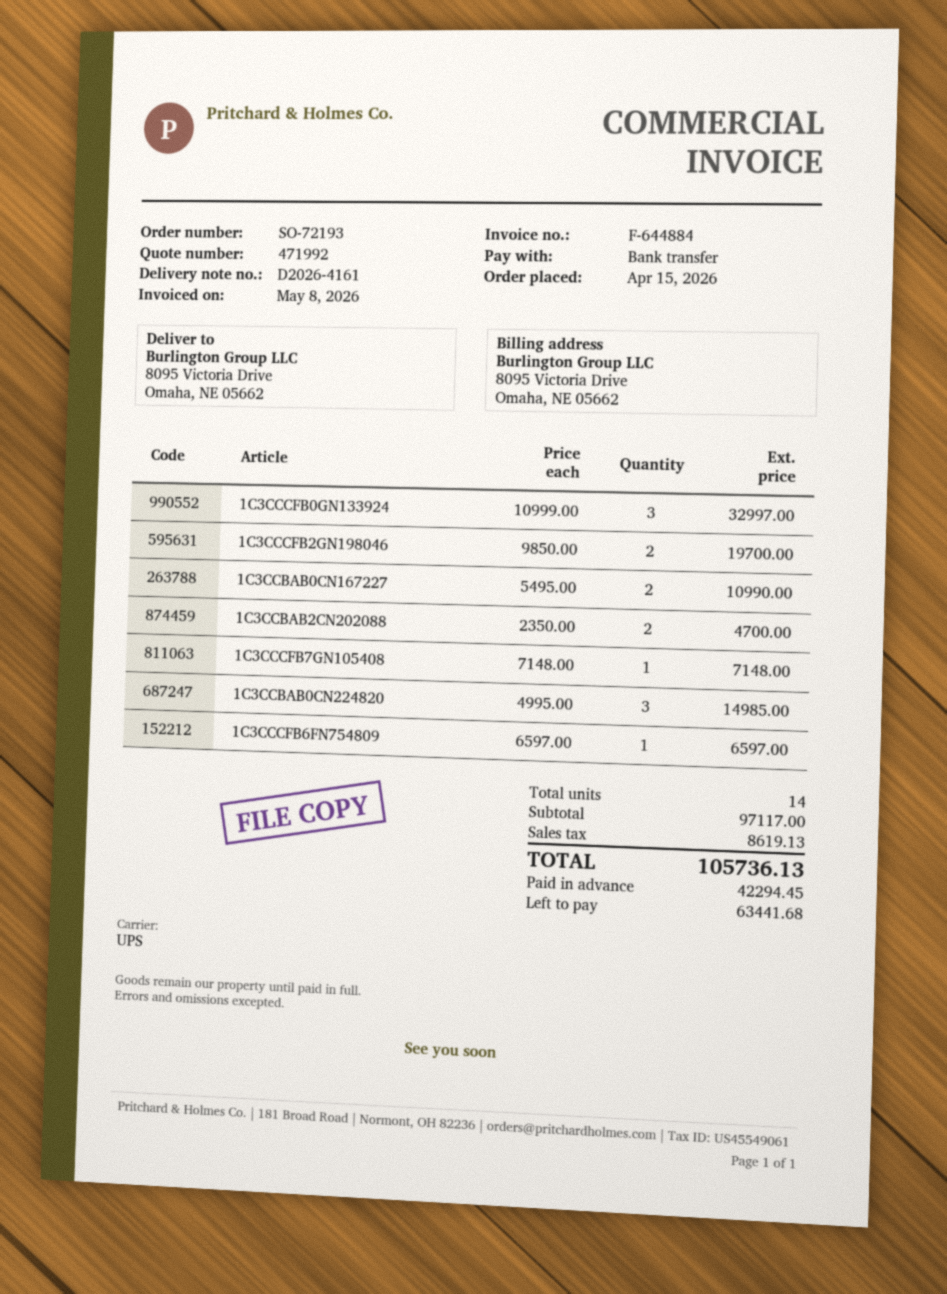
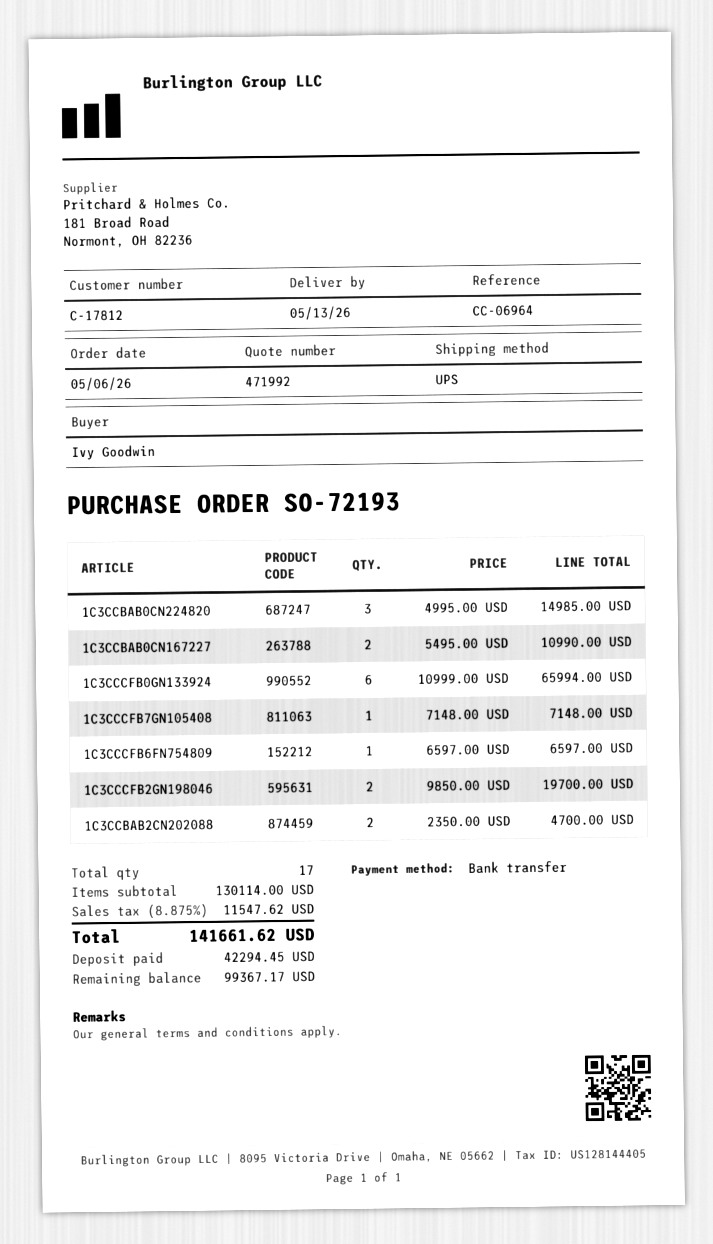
order date: 2026-04-15 -> 2026-05-06
1C3CCCFB0GN133924: 3 x 10999.00 = 32997.00 -> 6 x 10999.00 = 65994.00
total quantity: 14 -> 17
subtotal: 97117.00 -> 130114.00
tax: 8619.13 -> 11547.62
total: 105736.13 -> 141661.62
balance: 63441.68 -> 99367.17

